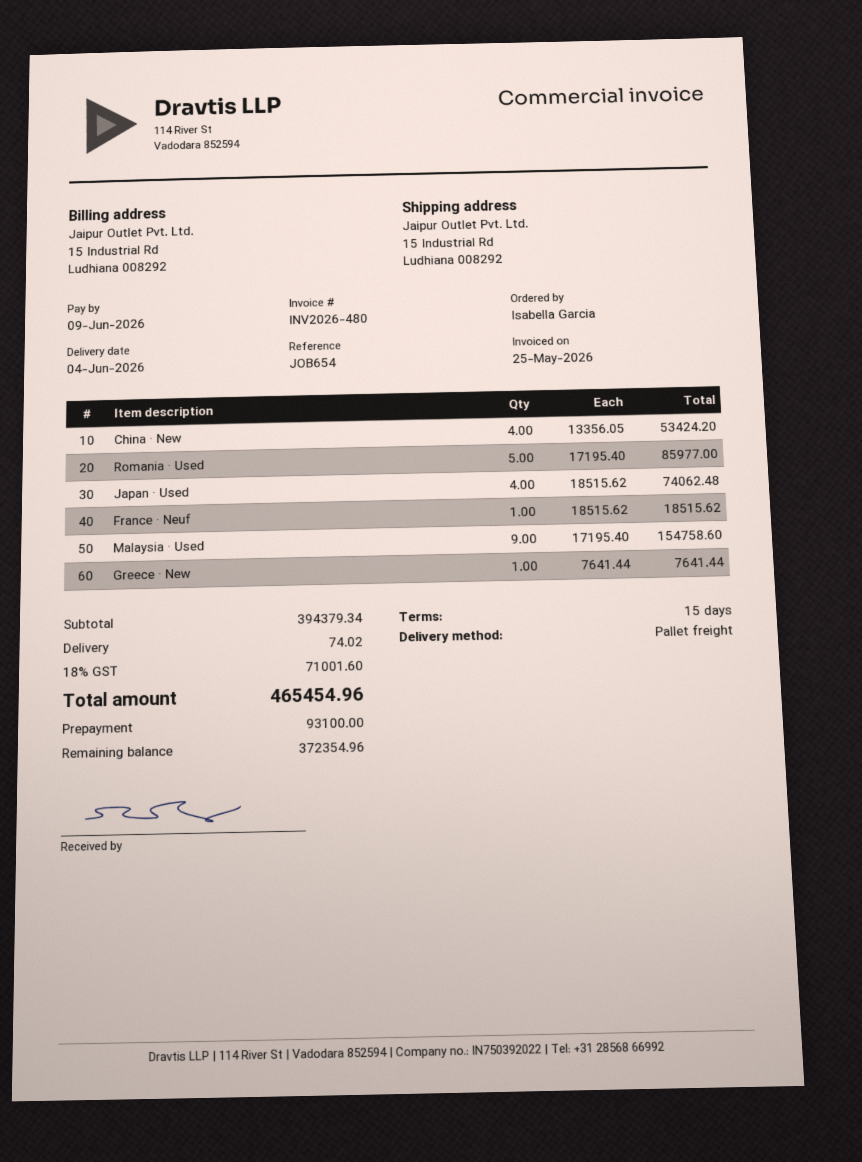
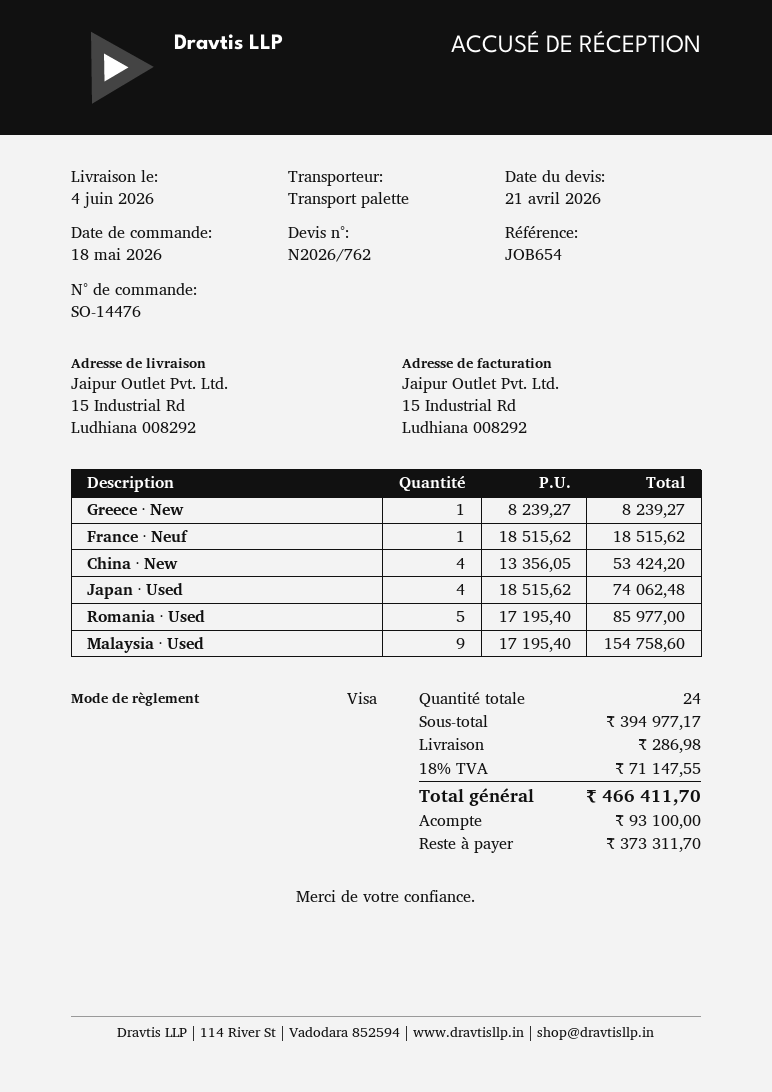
Greece · New: 1 x 7641.44 = 7641.44 -> 1 x 8239.27 = 8239.27
subtotal: 394379.34 -> 394977.17
shipping: 74.02 -> 286.98
tax: 18% = 71001.60 -> 18% = 71147.55
total: 465454.96 -> 466411.70
balance: 372354.96 -> 373311.70

